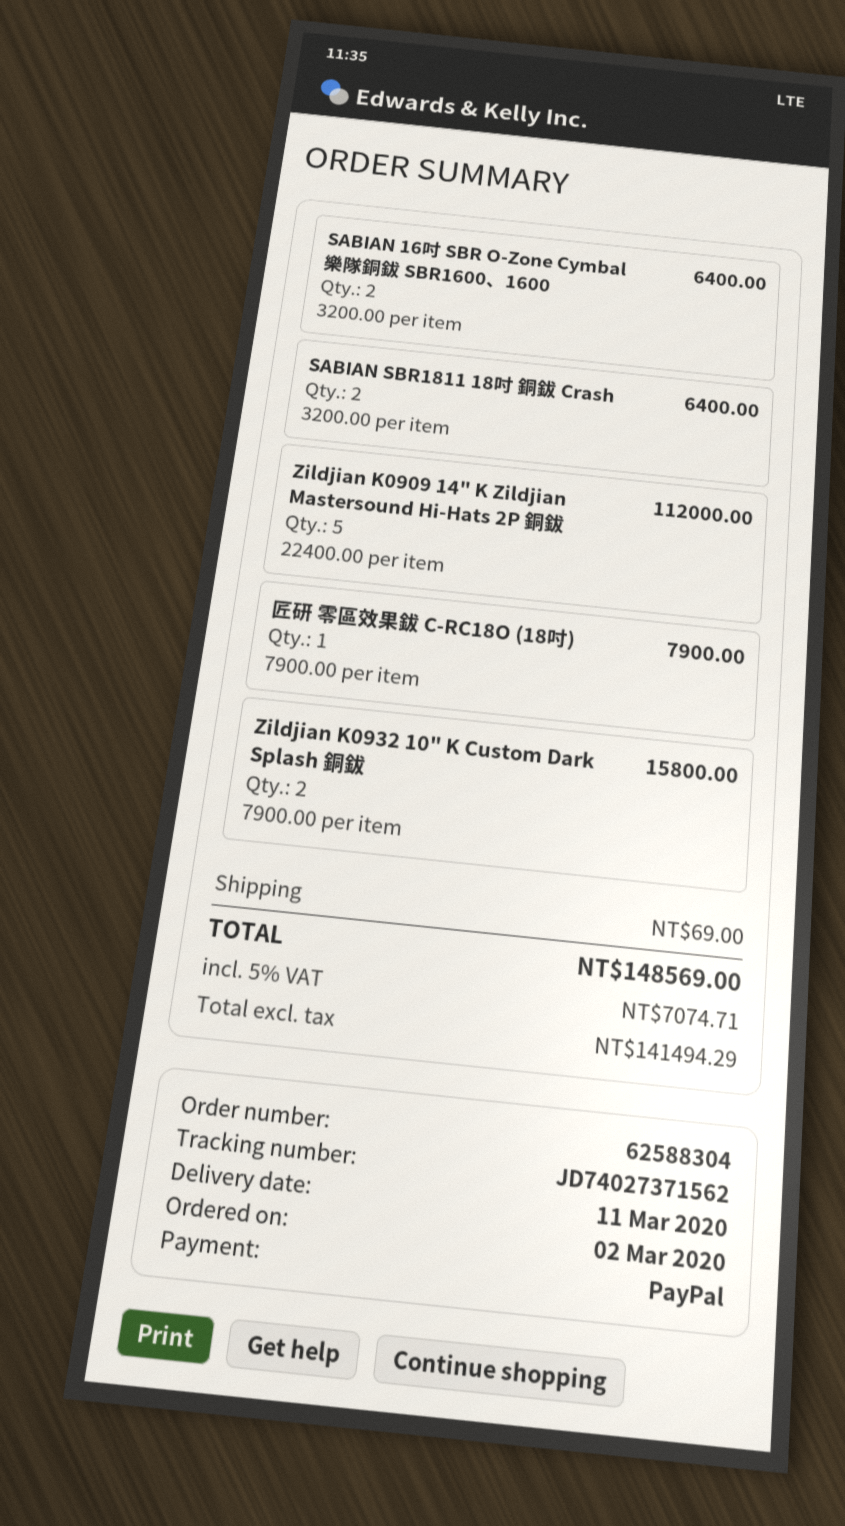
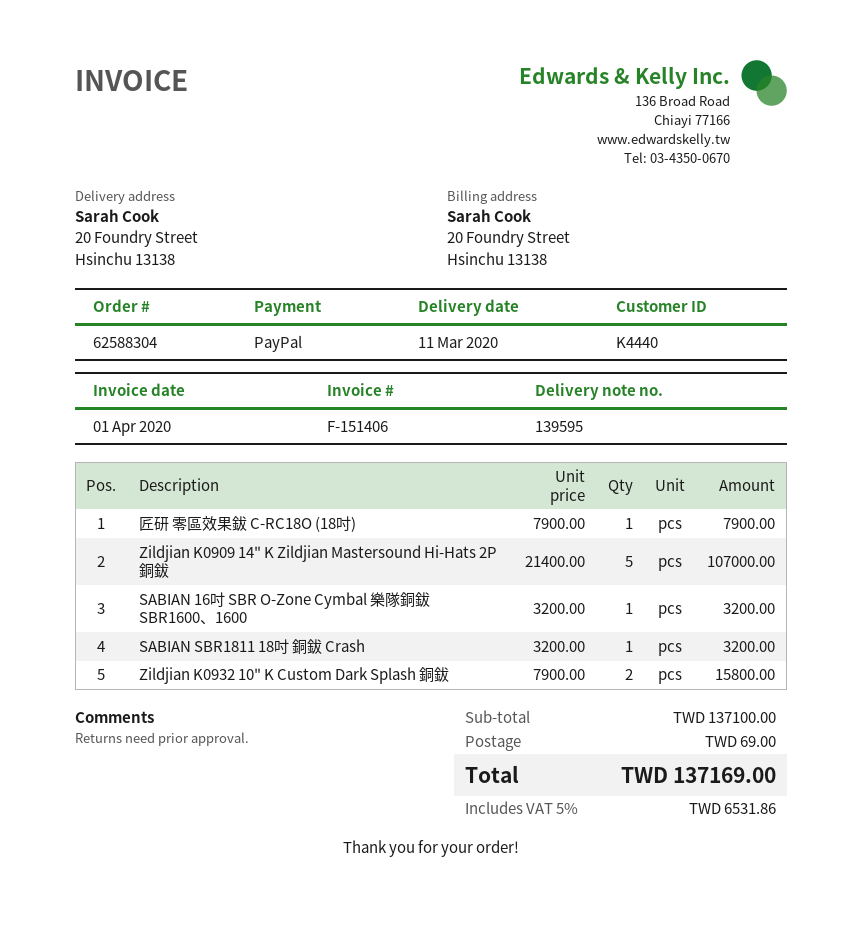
SABIAN 16吋 SBR O-Zone Cymbal 樂隊銅鈸 SBR1600、1600: 2 x 3200.00 = 6400.00 -> 1 x 3200.00 = 3200.00
SABIAN SBR1811 18吋 銅鈸 Crash: 2 x 3200.00 = 6400.00 -> 1 x 3200.00 = 3200.00
Zildjian K0909 14" K Zildjian Mastersound Hi-Hats 2P 銅鈸: 5 x 22400.00 = 112000.00 -> 5 x 21400.00 = 107000.00
tax: 5% = 7074.71 -> 5% = 6531.86
total: 148569.00 -> 137169.00

